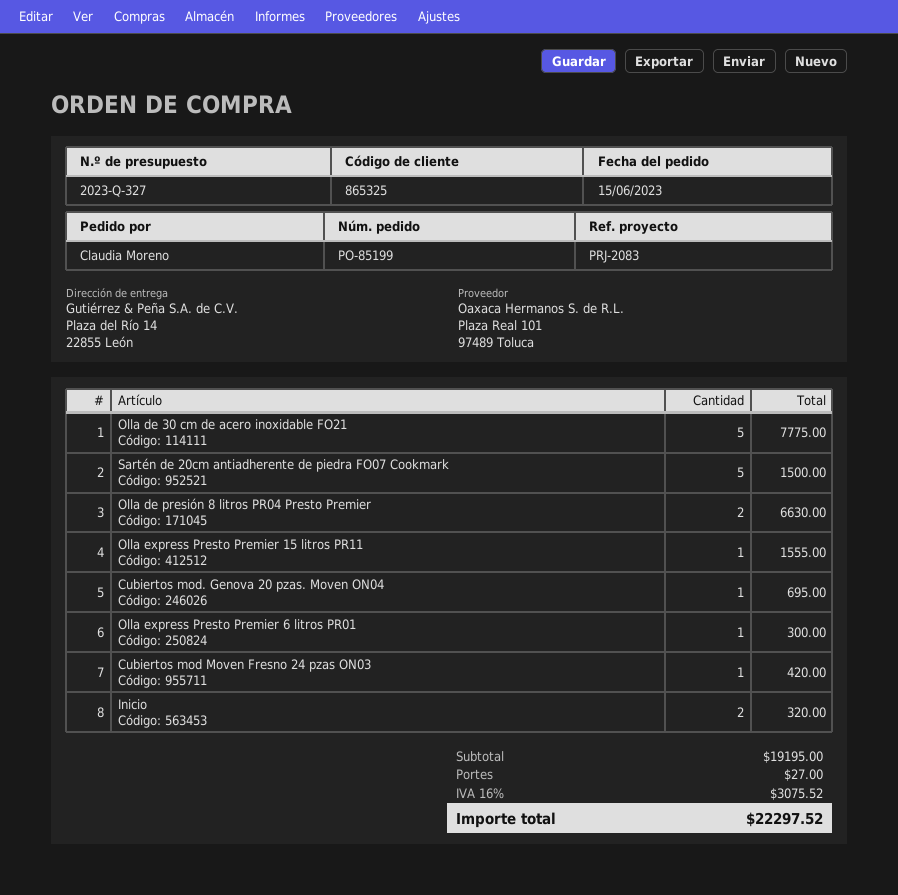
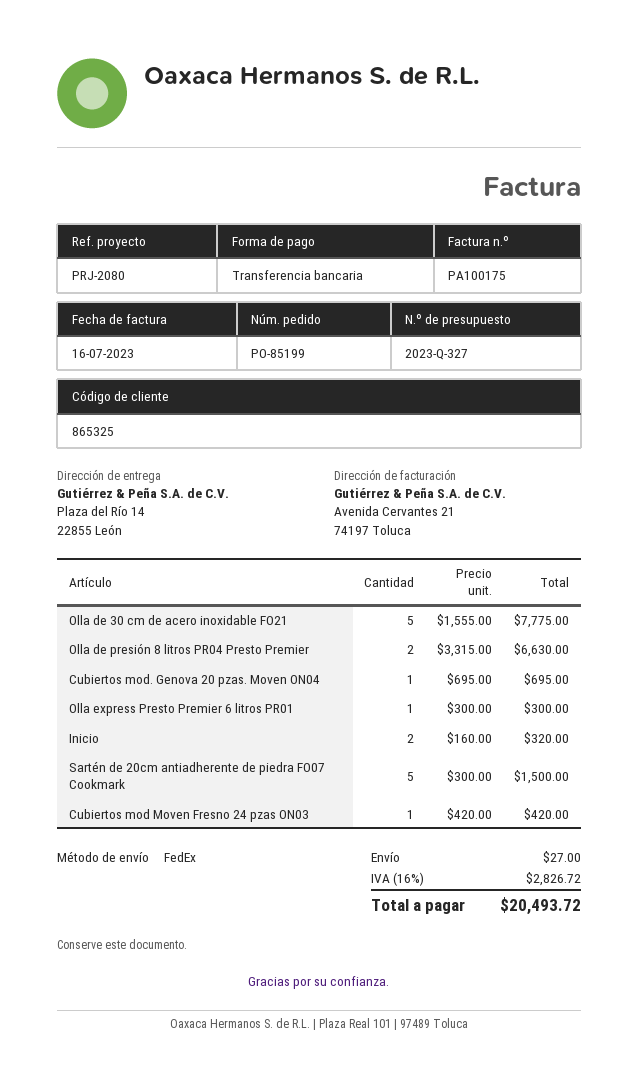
reference: PRJ-2083 -> PRJ-2080
Olla express Presto Premier 15 litros PR11: 1 for 1555.00 -> none
tax: 16% = 3075.52 -> 16% = 2826.72
total: 22297.52 -> 20493.72

